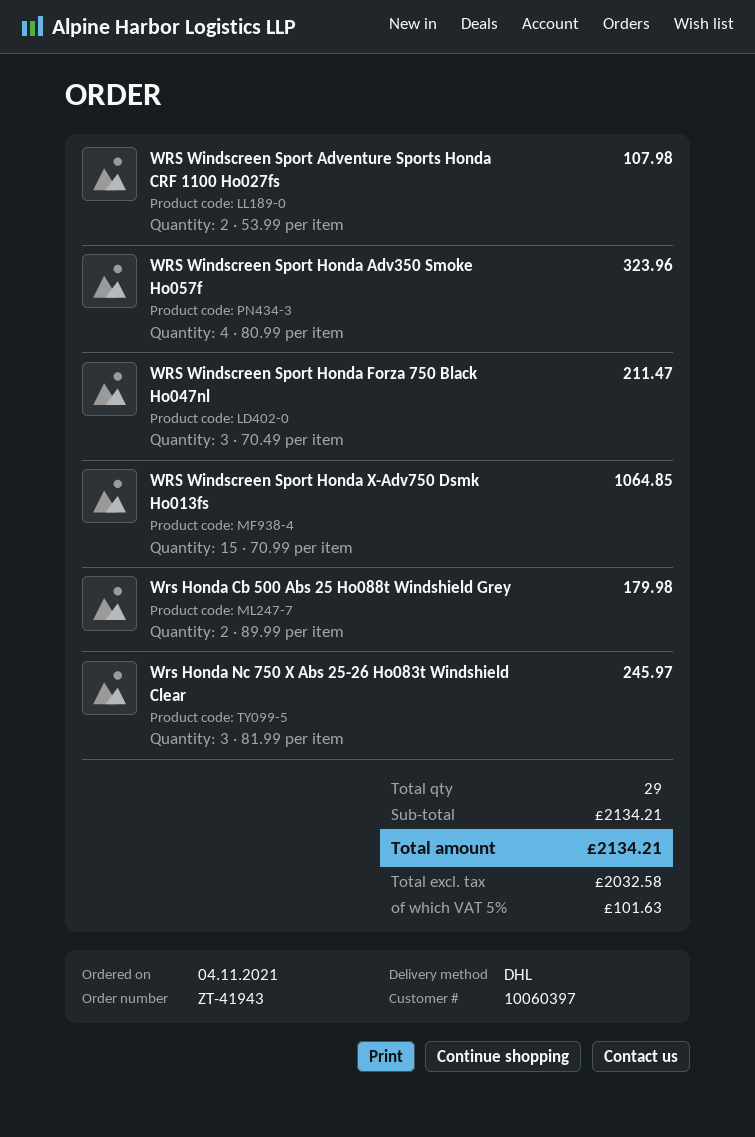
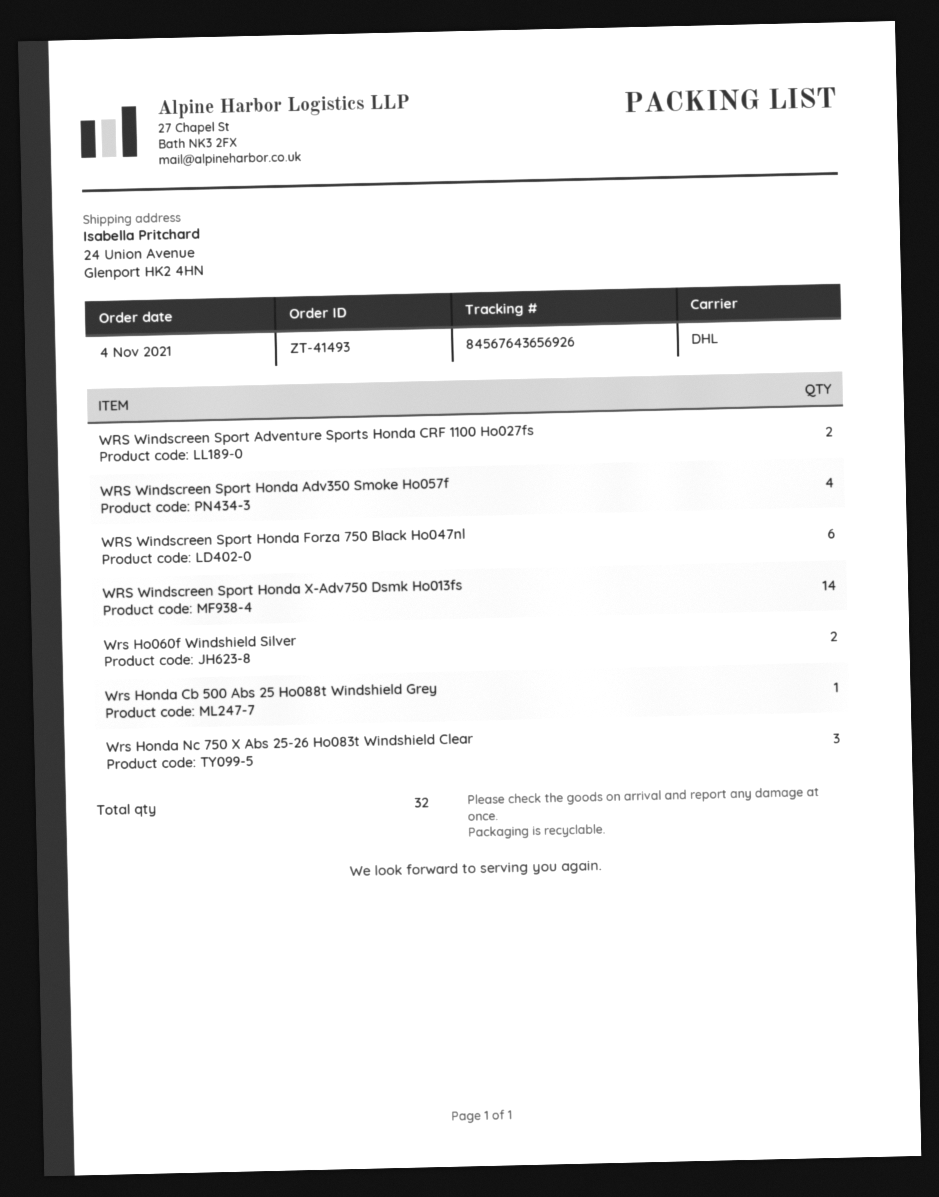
order number: ZT-41943 -> ZT-41493
WRS Windscreen Sport Honda Forza 750 Black Ho047nl: 3 -> 6
WRS Windscreen Sport Honda X-Adv750 Dsmk Ho013fs: 15 -> 14
Wrs Honda Cb 500 Abs 25 Ho088t Windshield Grey: 2 -> 1
Wrs Ho060f Windshield Silver: none -> 2
total quantity: 29 -> 32

